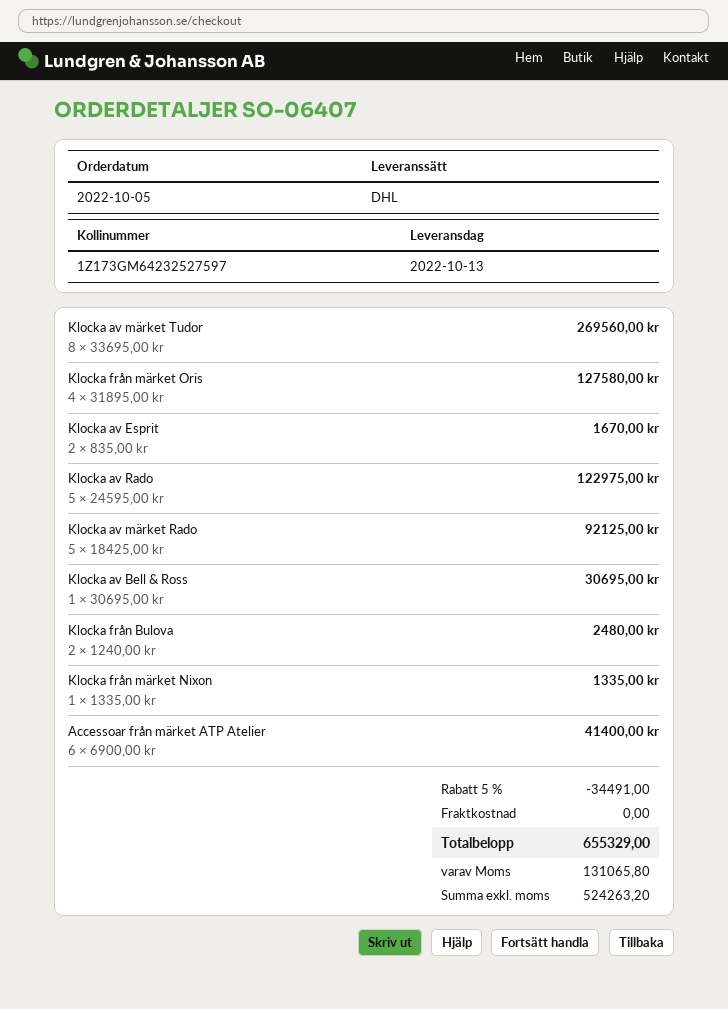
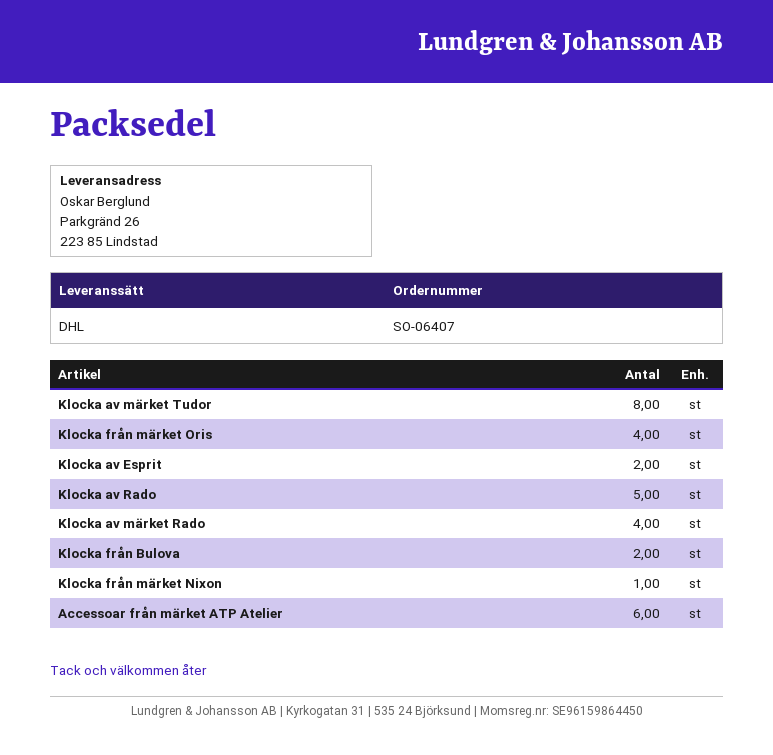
Klocka av märket Rado: 5 -> 4
Klocka av Bell & Ross: 1 -> none

